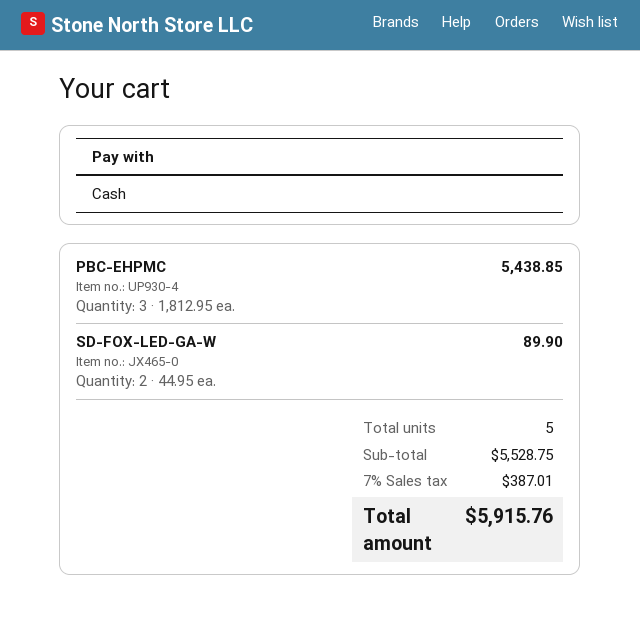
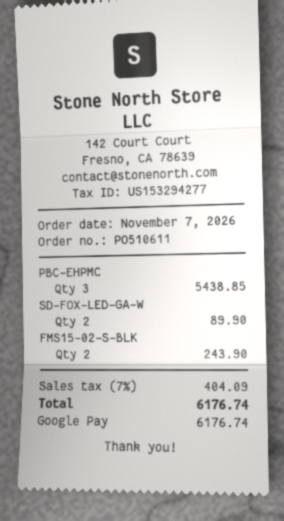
payment method: cash -> Google Pay
FMS15-02-S-BLK: none -> 2 for 243.90
tax: 7% = 387.01 -> 7% = 404.09
total: 5915.76 -> 6176.74

